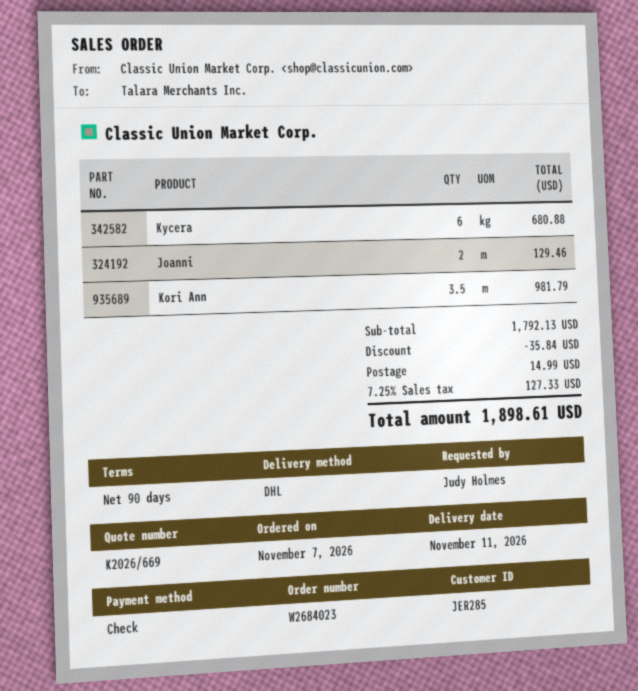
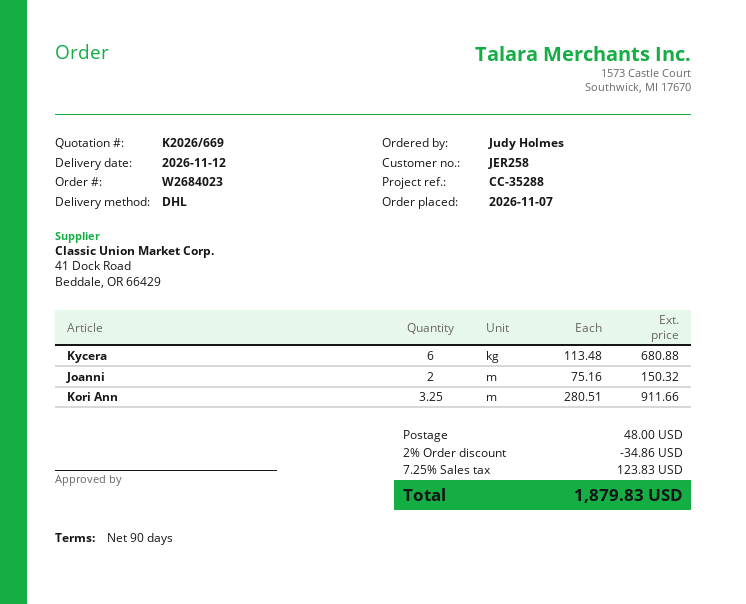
delivery date: 2026-11-11 -> 2026-11-12
customer number: JER285 -> JER258
Joanni: 2 for 129.46 -> 2 for 150.32
Kori Ann: 3.5 for 981.79 -> 3.25 for 911.66
discount: 35.84 -> 34.86
shipping: 14.99 -> 48.00
tax: 7.25% = 127.33 -> 7.25% = 123.83
total: 1898.61 -> 1879.83

